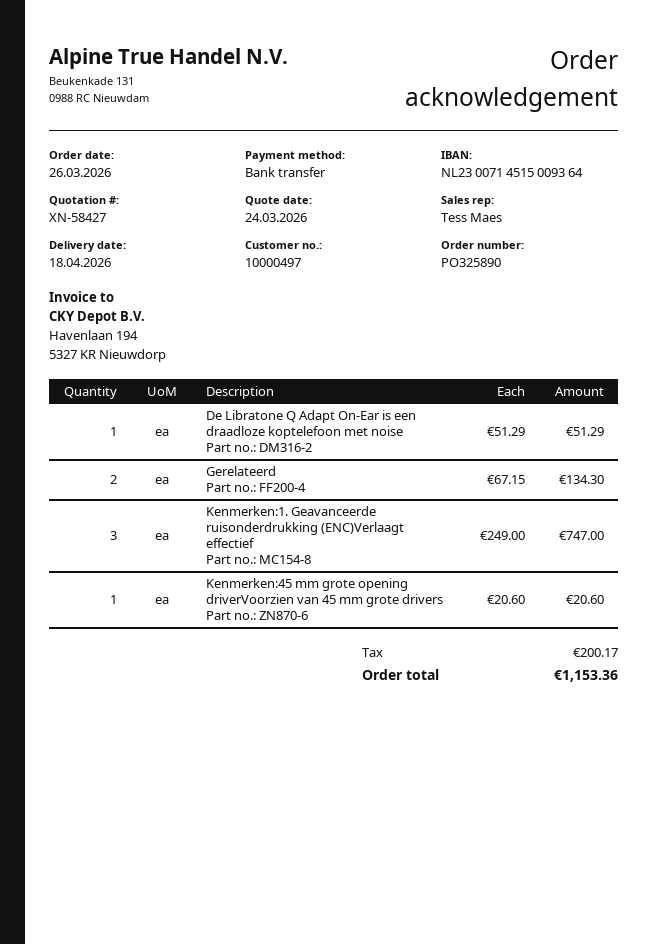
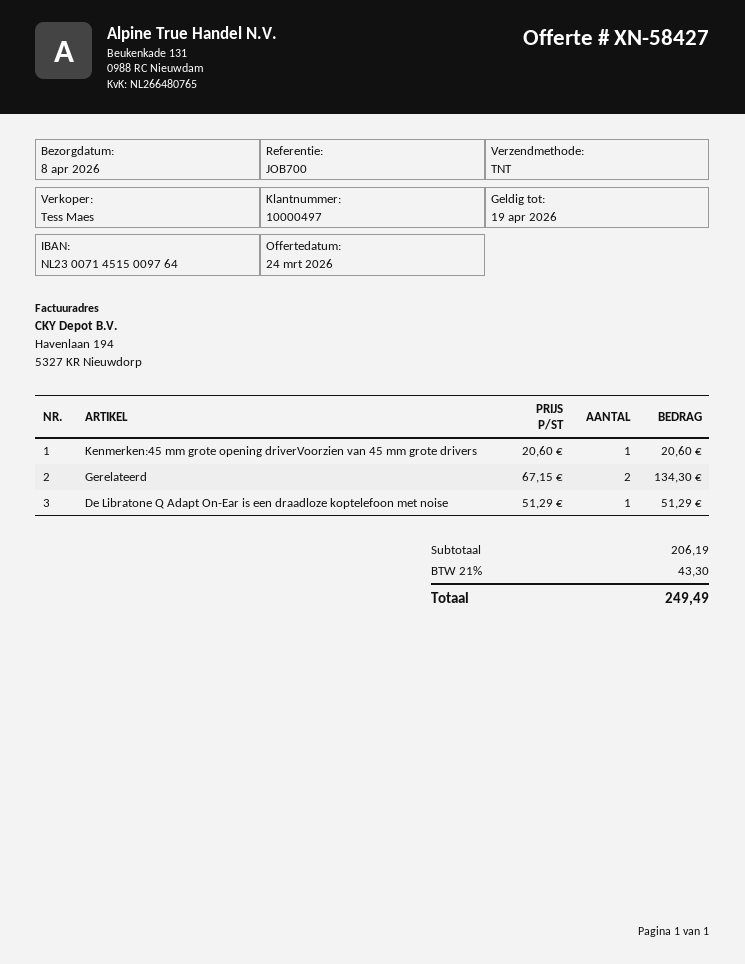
delivery date: 2026-04-18 -> 2026-04-08
bank account: NL2300714515009364 -> NL2300714515009764
Kenmerken:1. Geavanceerde ruisonderdrukking (ENC)Verlaagt effectief: 3 x 249.00 = 747.00 -> none
tax: 200.17 -> 43.30
total: 1153.36 -> 249.49

